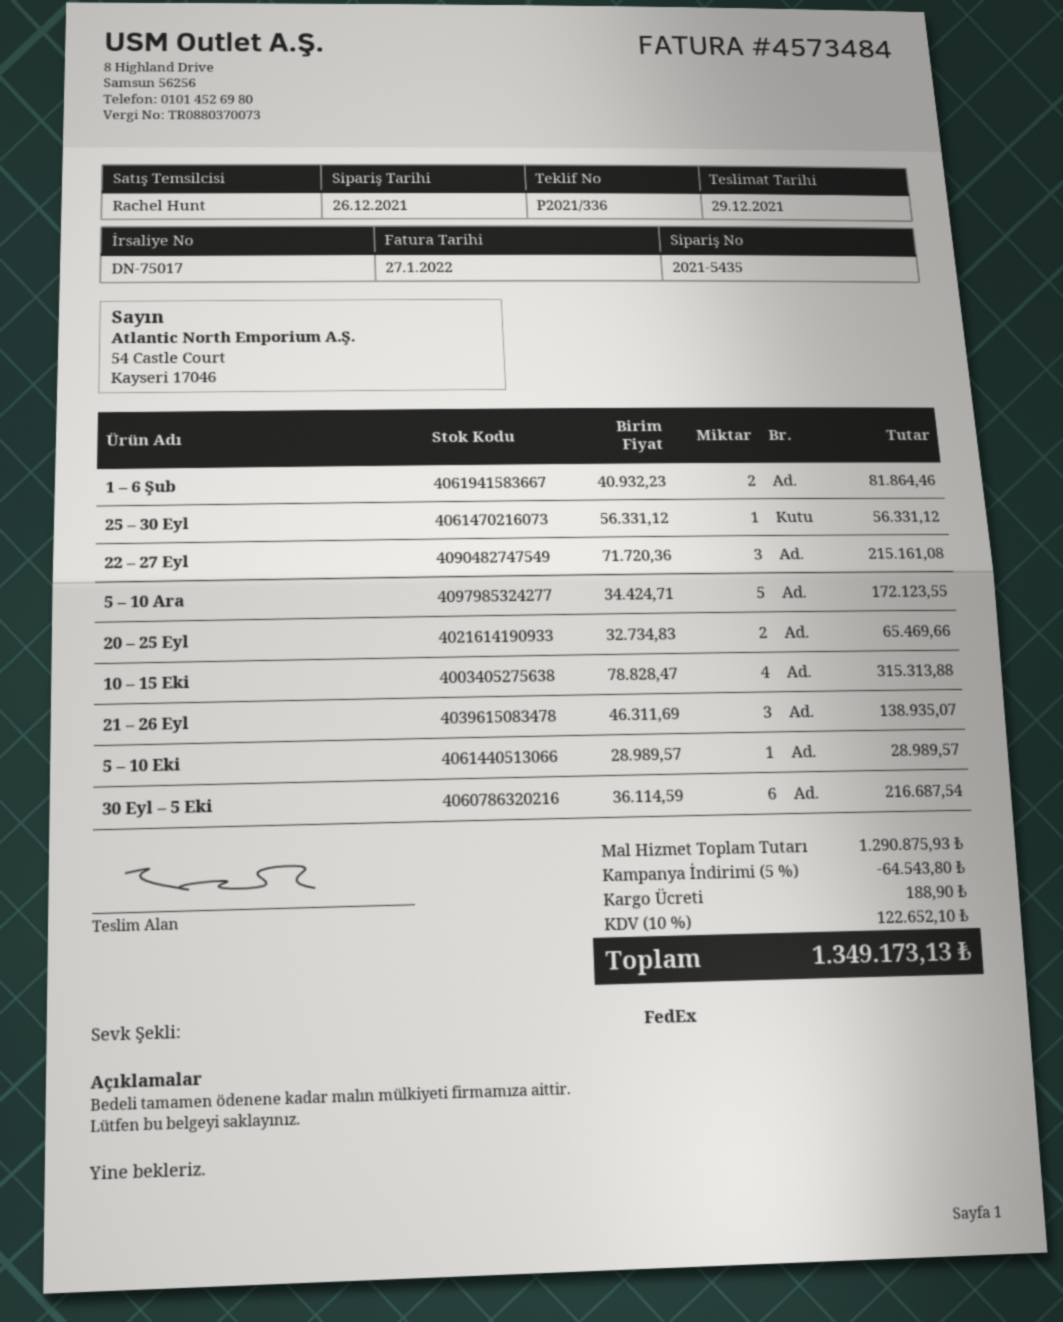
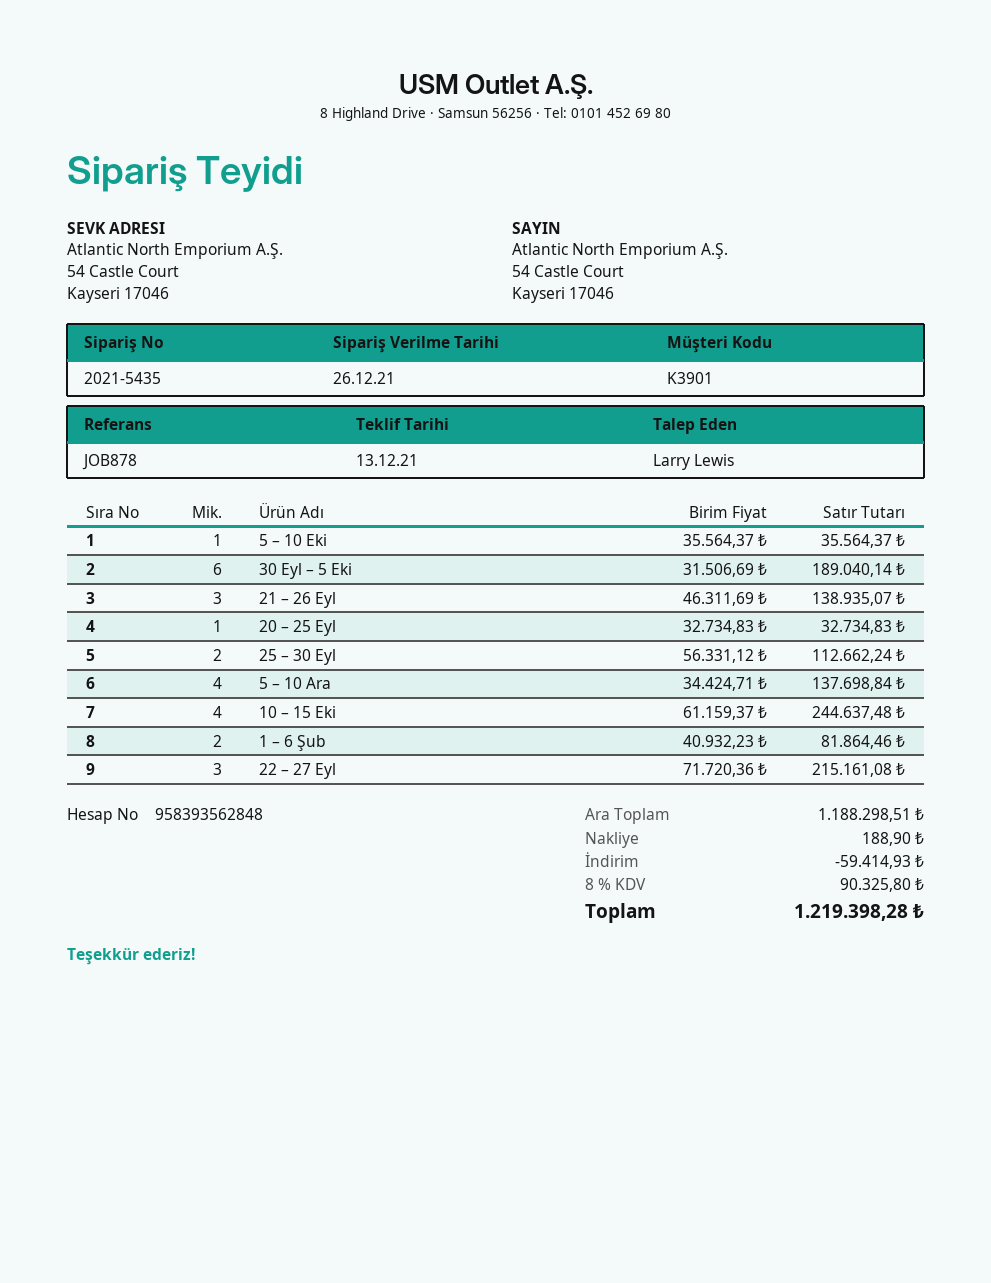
25 – 30 Eyl: 1 x 56331.12 = 56331.12 -> 2 x 56331.12 = 112662.24
5 – 10 Ara: 5 x 34424.71 = 172123.55 -> 4 x 34424.71 = 137698.84
20 – 25 Eyl: 2 x 32734.83 = 65469.66 -> 1 x 32734.83 = 32734.83
10 – 15 Eki: 4 x 78828.47 = 315313.88 -> 4 x 61159.37 = 244637.48
5 – 10 Eki: 1 x 28989.57 = 28989.57 -> 1 x 35564.37 = 35564.37
30 Eyl – 5 Eki: 6 x 36114.59 = 216687.54 -> 6 x 31506.69 = 189040.14
subtotal: 1290875.93 -> 1188298.51
discount: 64543.80 -> 59414.93
tax: 10% = 122652.10 -> 8% = 90325.80
total: 1349173.13 -> 1219398.28

